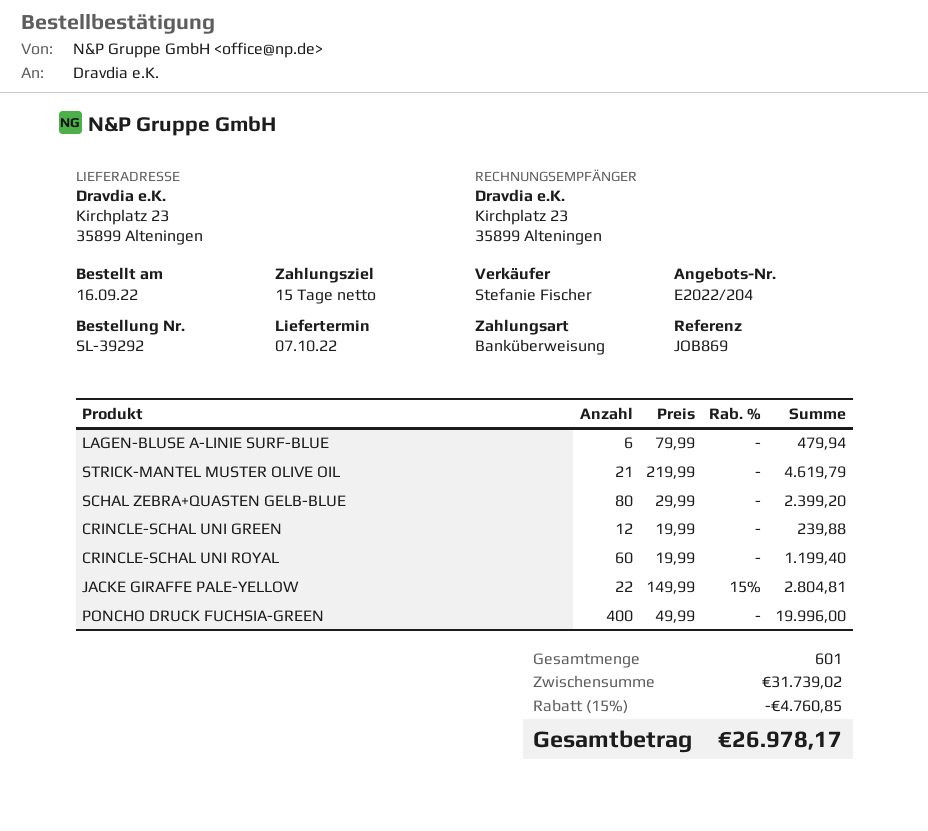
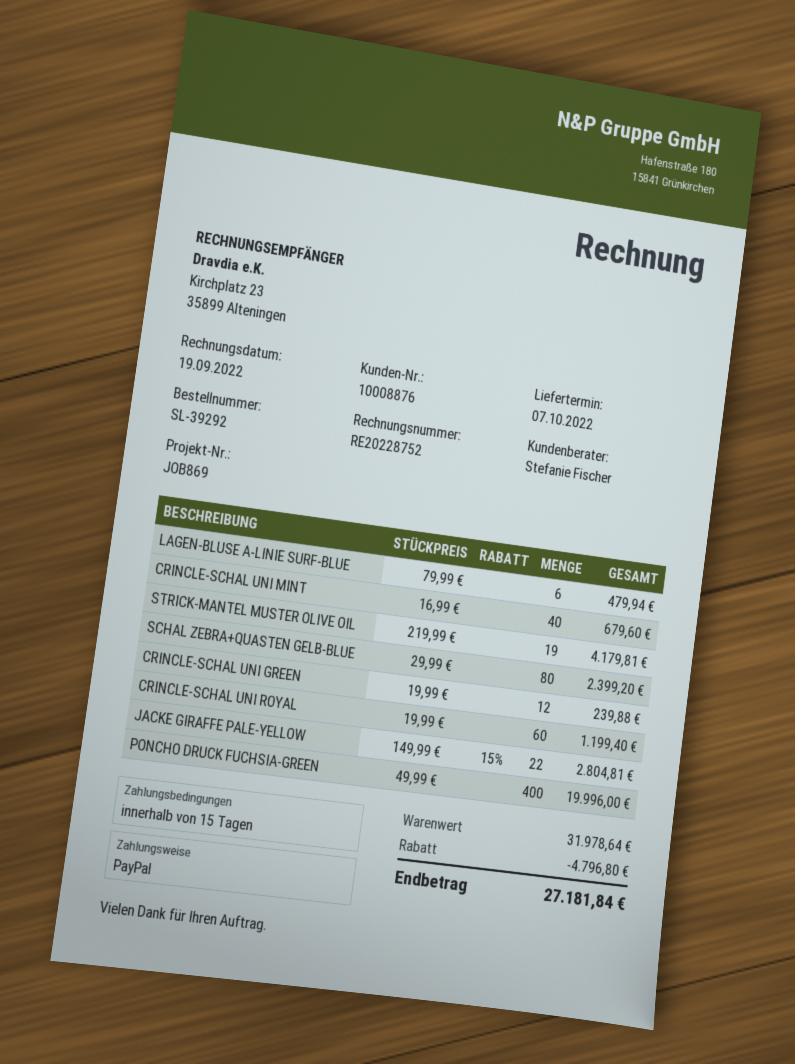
payment method: bank transfer -> PayPal
STRICK-MANTEL MUSTER OLIVE OIL: 21 x 219.99 = 4619.79 -> 19 x 219.99 = 4179.81
CRINCLE-SCHAL UNI MINT: none -> 40 x 16.99 = 679.60
subtotal: 31739.02 -> 31978.64
discount: 4760.85 -> 4796.80
total: 26978.17 -> 27181.84

